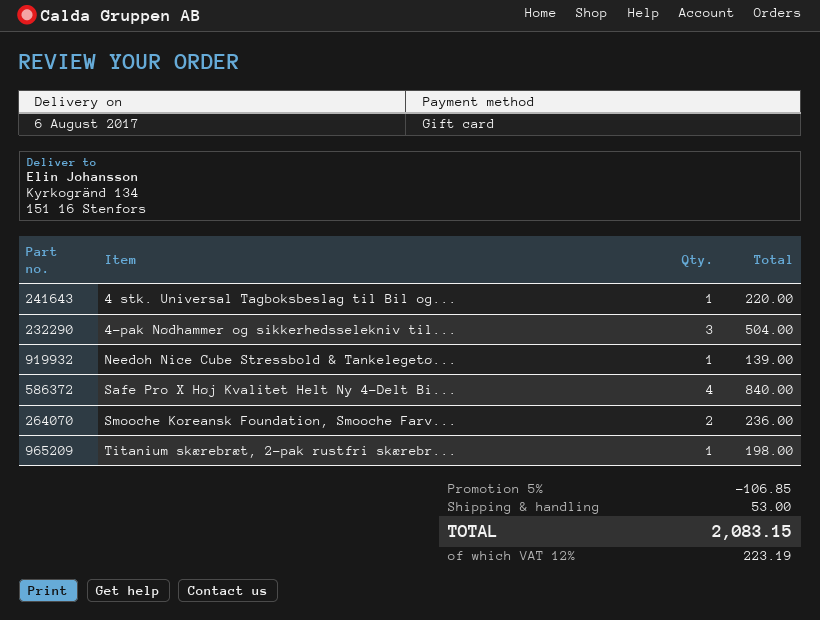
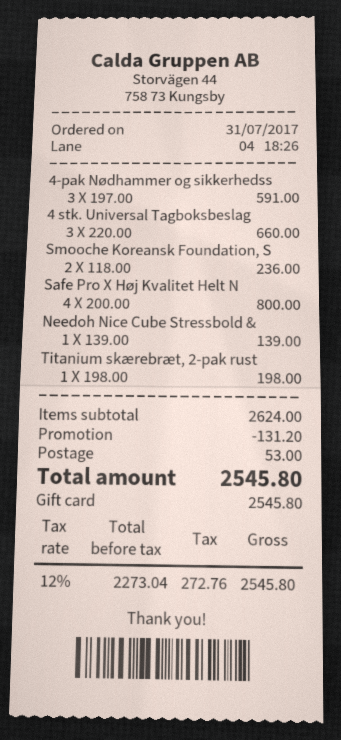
4 stk. Universal Tagboksbeslag til Bil og...: 1 for 220.00 -> 3 for 660.00
4-pak Nødhammer og sikkerhedsselekniv til...: 3 for 504.00 -> 3 for 591.00
Safe Pro X Høj Kvalitet Helt Ny 4-Delt Bi...: 4 for 840.00 -> 4 for 800.00
discount: 106.85 -> 131.20
tax: 12% = 223.19 -> 12% = 272.76
total: 2083.15 -> 2545.80

